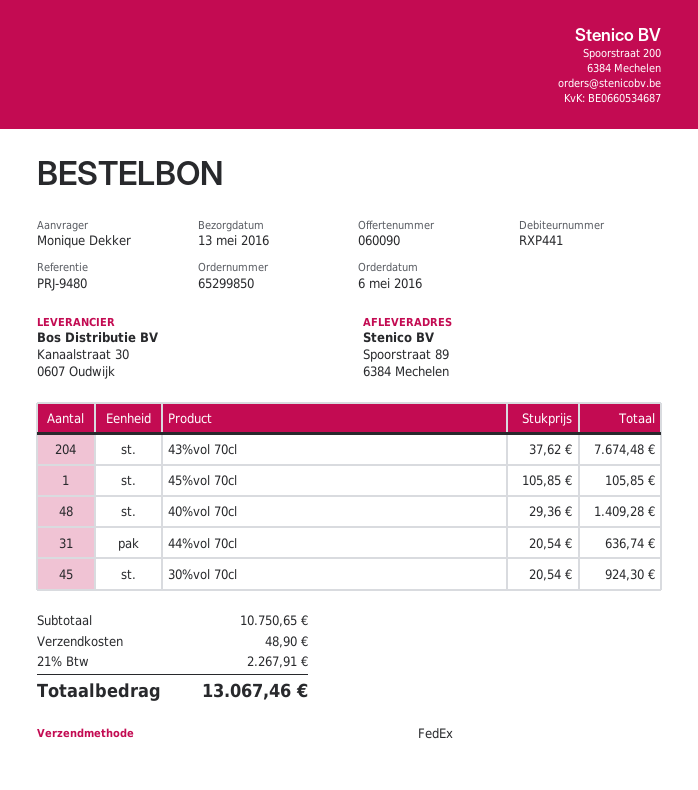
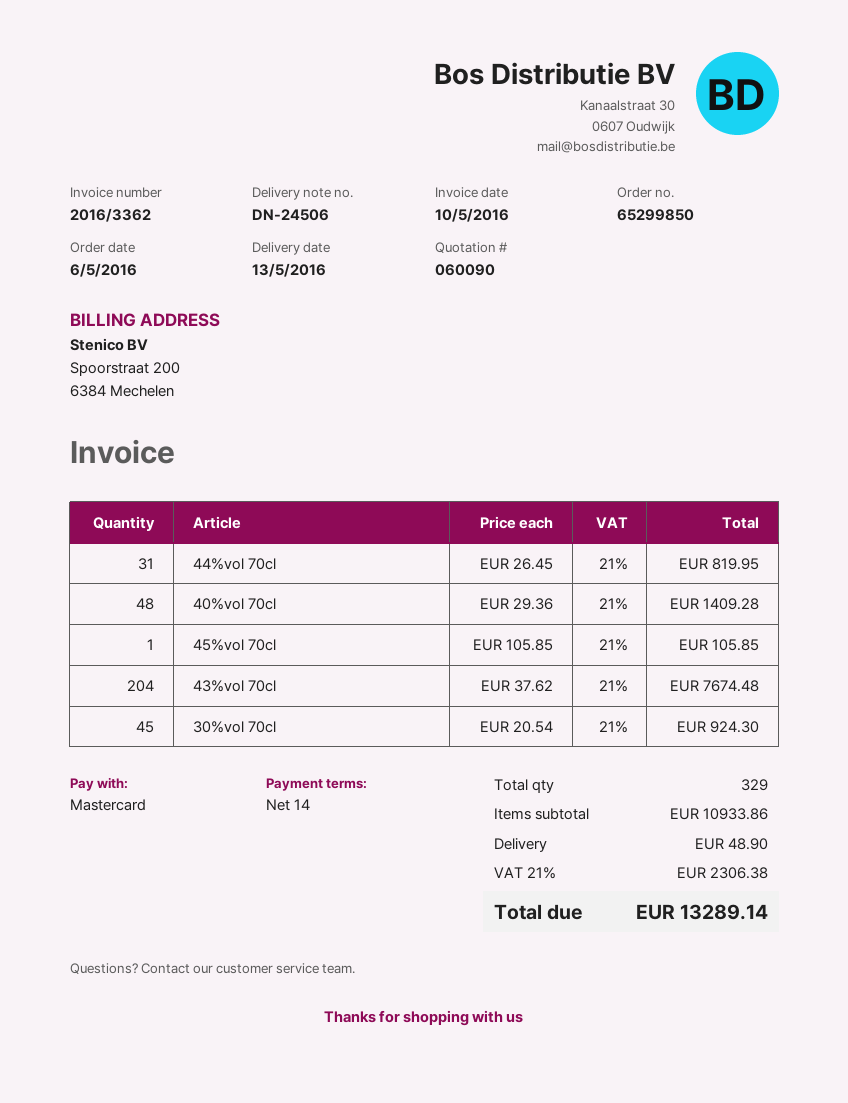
44%vol 70cl: 31 x 20.54 = 636.74 -> 31 x 26.45 = 819.95
subtotal: 10750.65 -> 10933.86
tax: 21% = 2267.91 -> 21% = 2306.38
total: 13067.46 -> 13289.14

